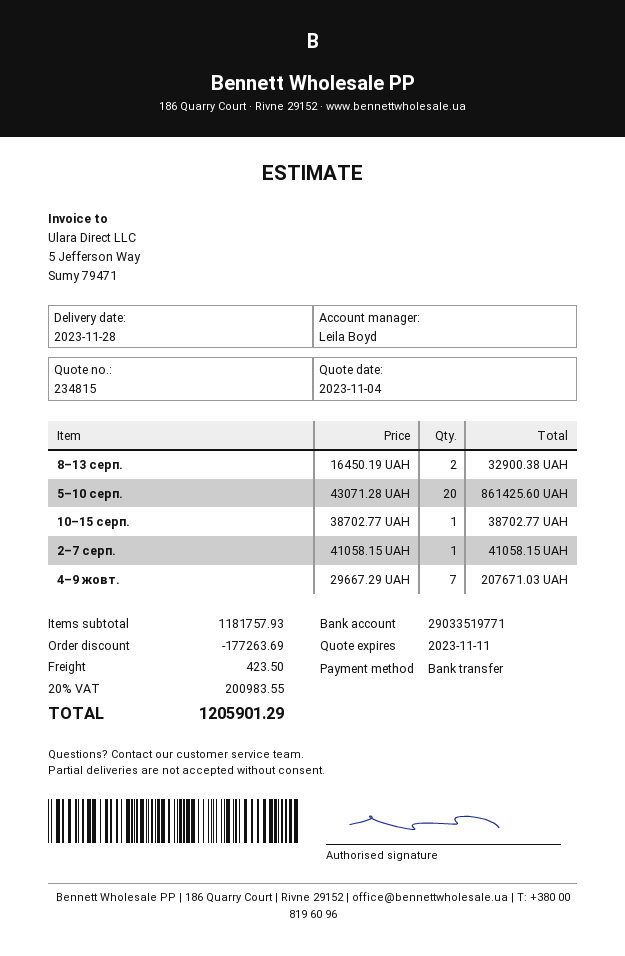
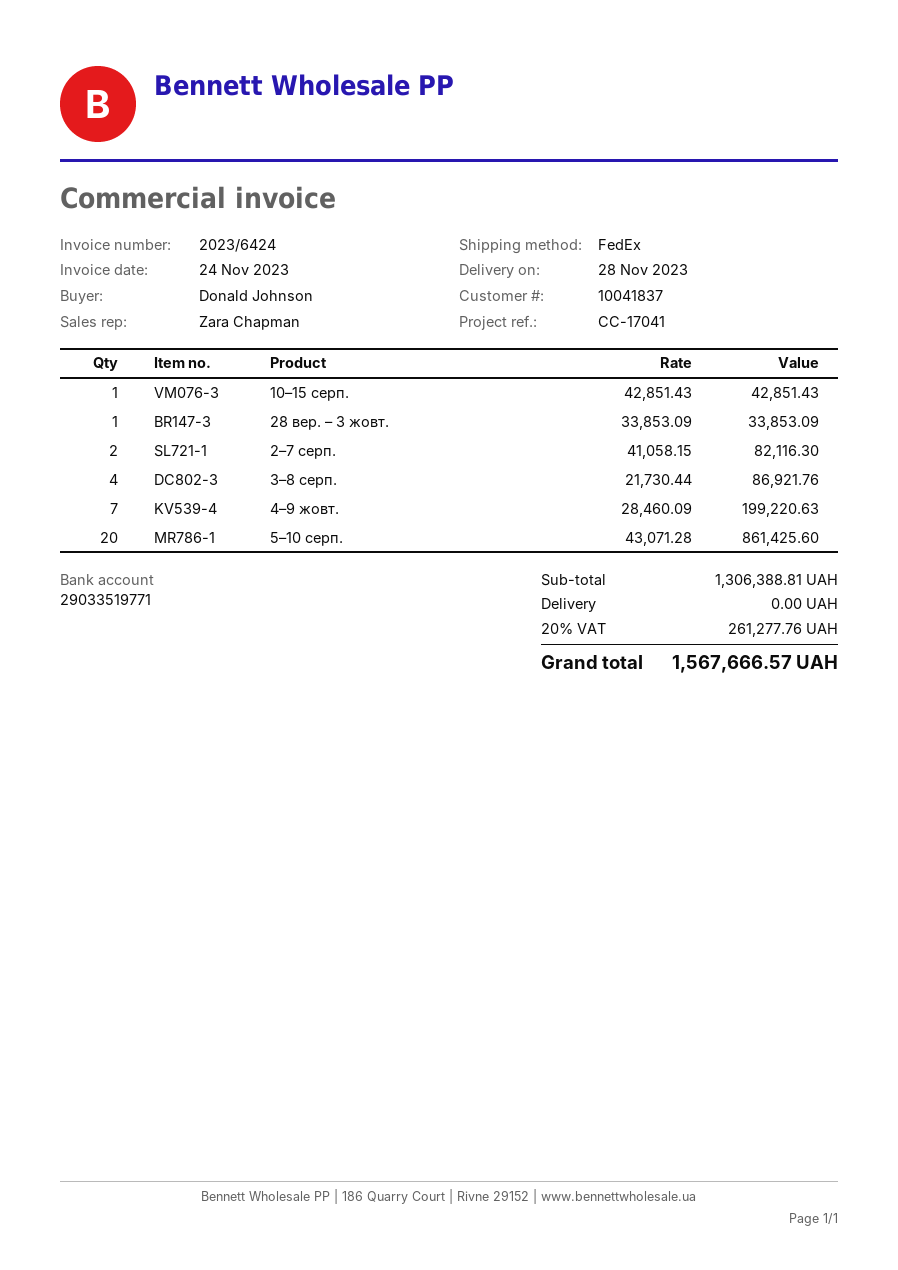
sales rep: Leila Boyd -> Zara Chapman
8–13 серп.: 2 x 16450.19 = 32900.38 -> none
10–15 серп.: 1 x 38702.77 = 38702.77 -> 1 x 42851.43 = 42851.43
2–7 серп.: 1 x 41058.15 = 41058.15 -> 2 x 41058.15 = 82116.30
4–9 жовт.: 7 x 29667.29 = 207671.03 -> 7 x 28460.09 = 199220.63
28 вер. – 3 жовт.: none -> 1 x 33853.09 = 33853.09
3–8 серп.: none -> 4 x 21730.44 = 86921.76
subtotal: 1181757.93 -> 1306388.81
discount: 177263.69 -> none
shipping: 423.50 -> 0.00
tax: 20% = 200983.55 -> 20% = 261277.76
total: 1205901.29 -> 1567666.57

